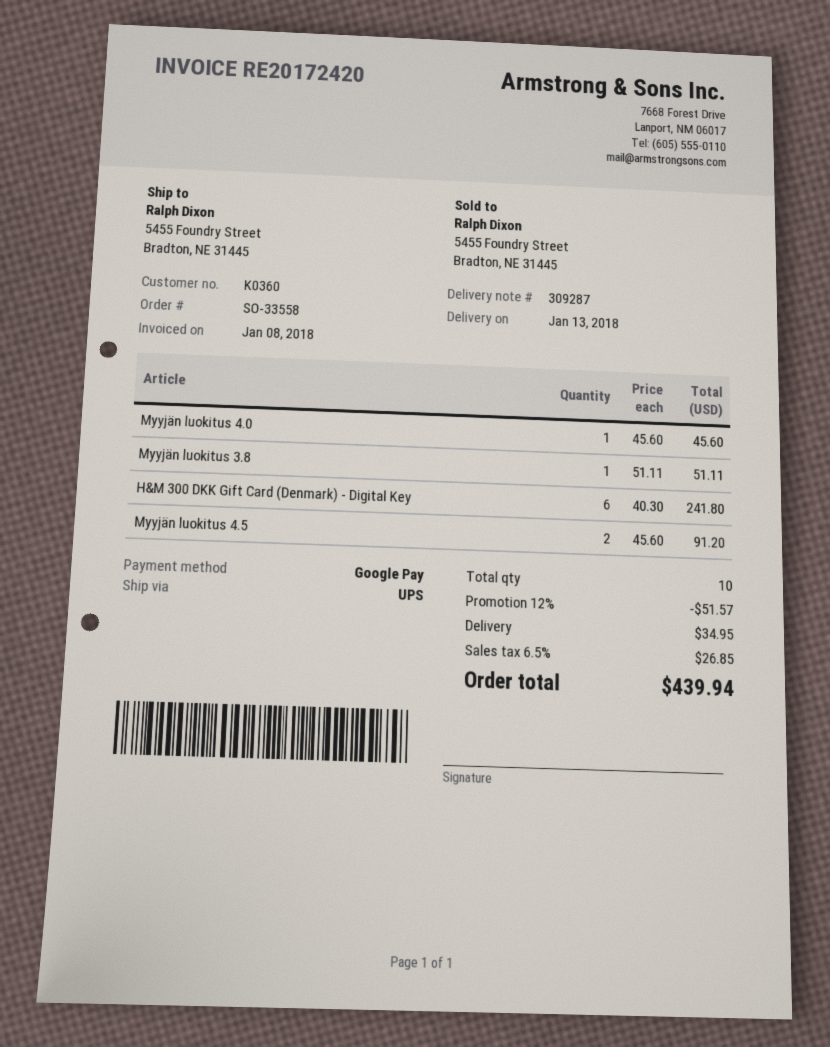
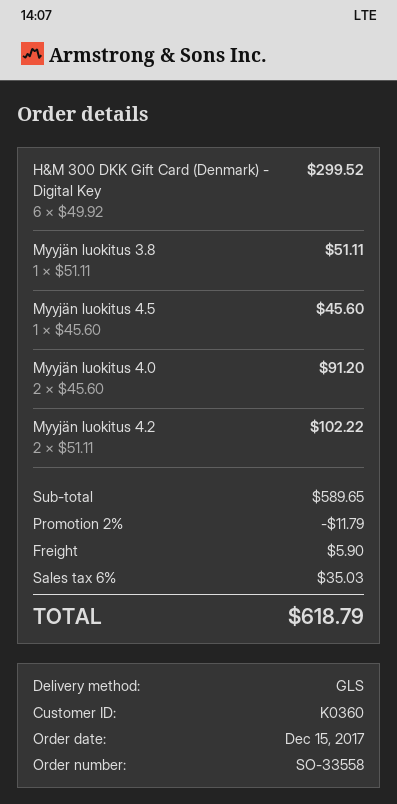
shipping method: UPS -> GLS
Myyjän luokitus 4.0: 1 x 45.60 = 45.60 -> 2 x 45.60 = 91.20
H&M 300 DKK Gift Card (Denmark) - Digital Key: 6 x 40.30 = 241.80 -> 6 x 49.92 = 299.52
Myyjän luokitus 4.5: 2 x 45.60 = 91.20 -> 1 x 45.60 = 45.60
Myyjän luokitus 4.2: none -> 2 x 51.11 = 102.22
discount: 12% = 51.57 -> 2% = 11.79
shipping: 34.95 -> 5.90
tax: 6.5% = 26.85 -> 6% = 35.03
total: 439.94 -> 618.79

